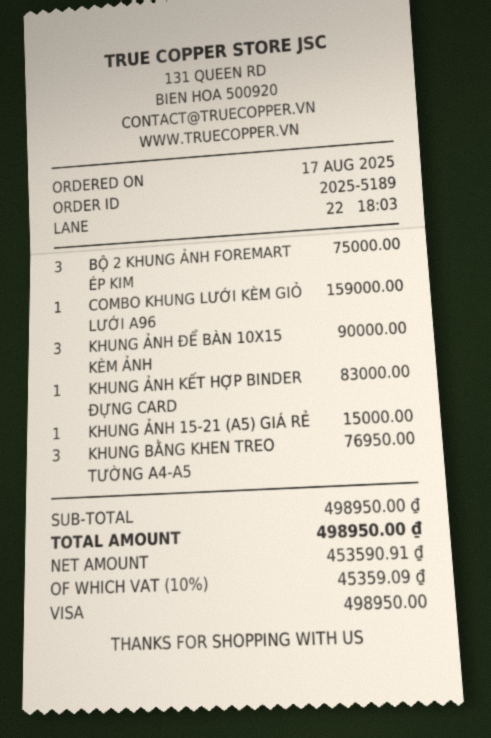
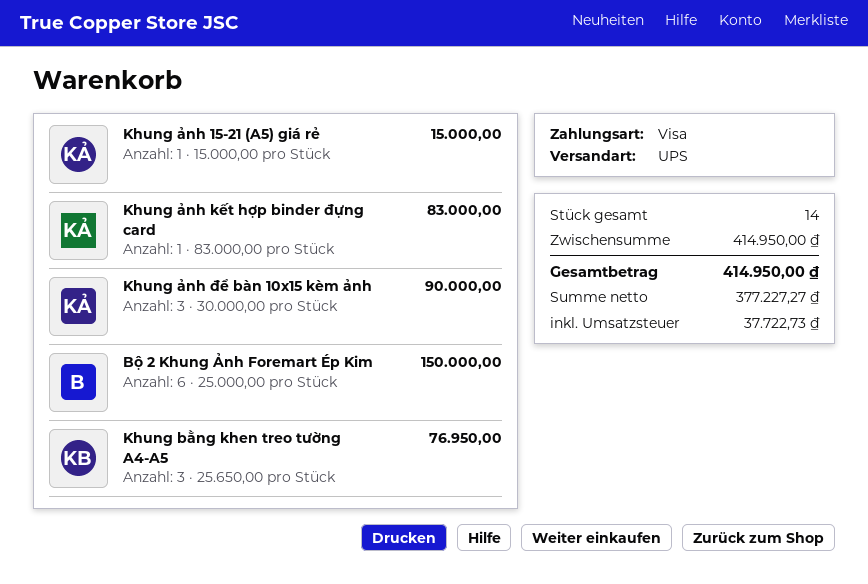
BỘ 2 KHUNG ẢNH FOREMART ÉP KIM: 3 for 75000.00 -> 6 for 150000.00
COMBO KHUNG LƯỚI KÈM GIỎ LƯỚI A96: 1 for 159000.00 -> none
subtotal: 498950.00 -> 414950.00
net: 453590.91 -> 377227.27
tax: 45359.09 -> 37722.73
total: 498950.00 -> 414950.00

